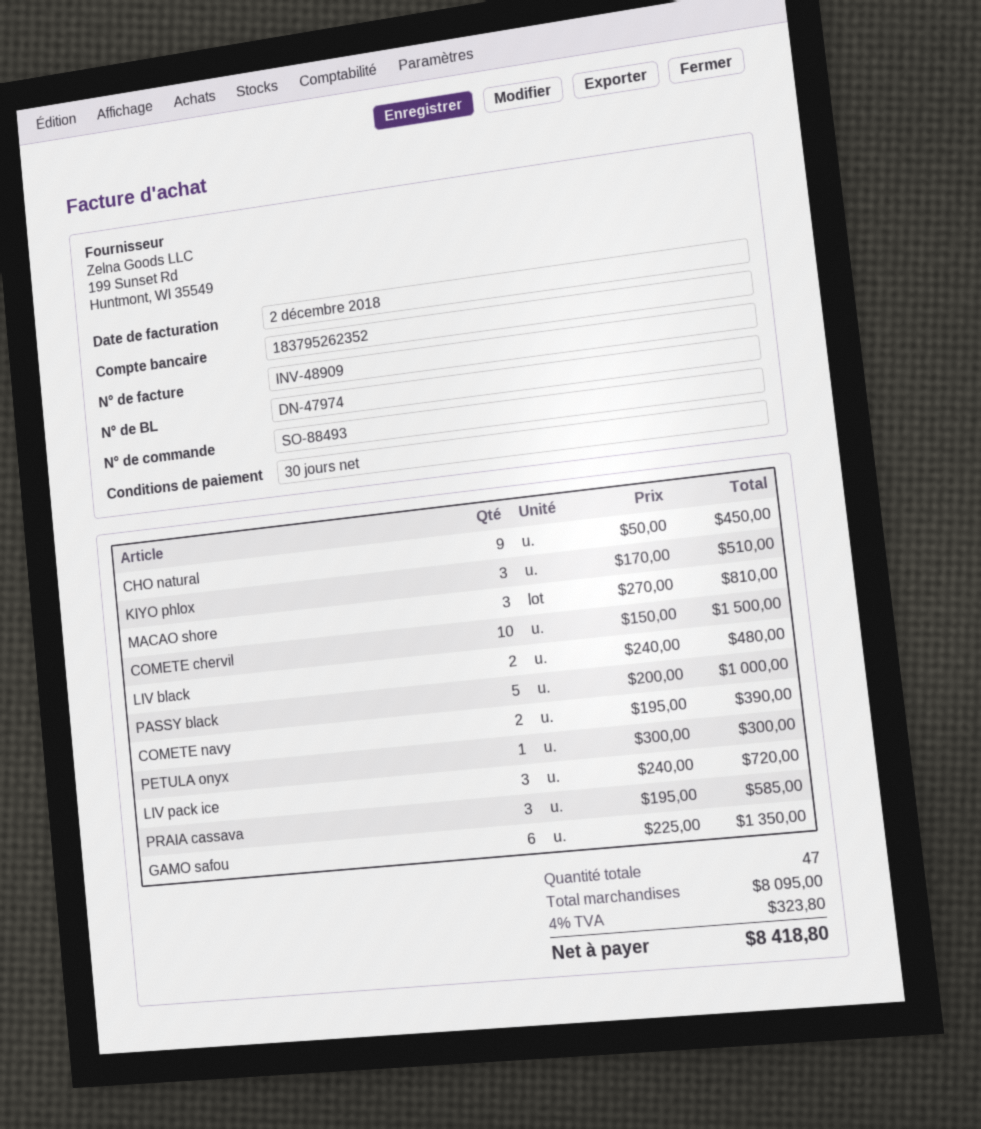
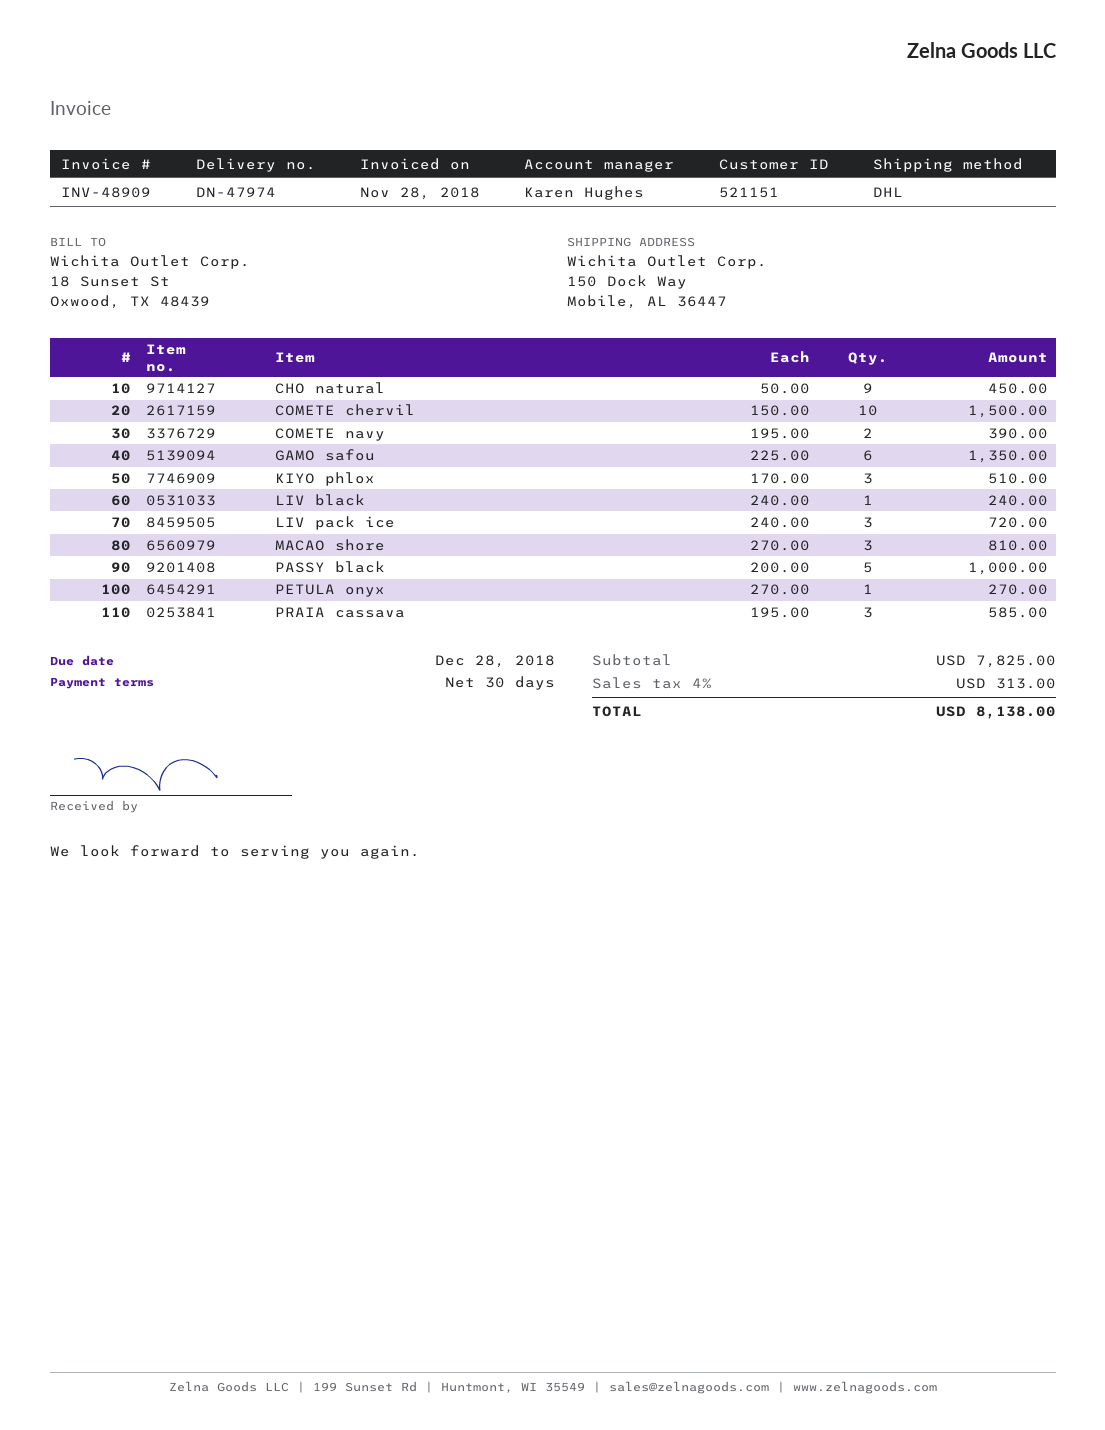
invoice date: 2018-12-02 -> 2018-11-28
LIV black: 2 x 240.00 = 480.00 -> 1 x 240.00 = 240.00
PETULA onyx: 1 x 300.00 = 300.00 -> 1 x 270.00 = 270.00
subtotal: 8095.00 -> 7825.00
tax: 4% = 323.80 -> 4% = 313.00
total: 8418.80 -> 8138.00

